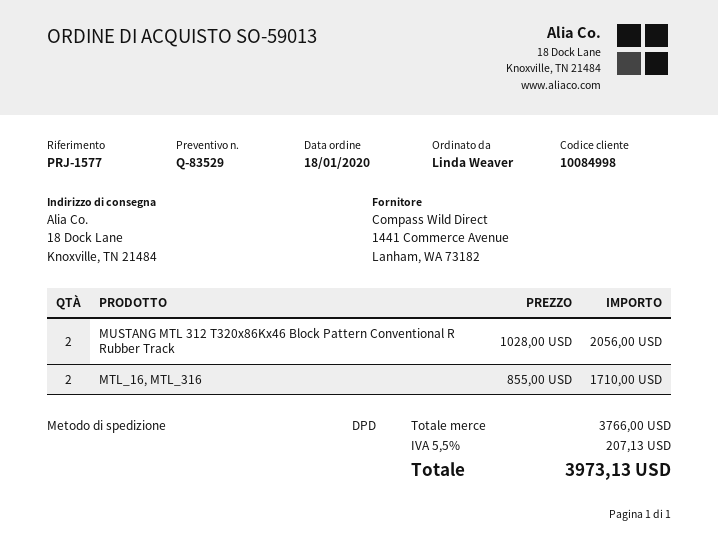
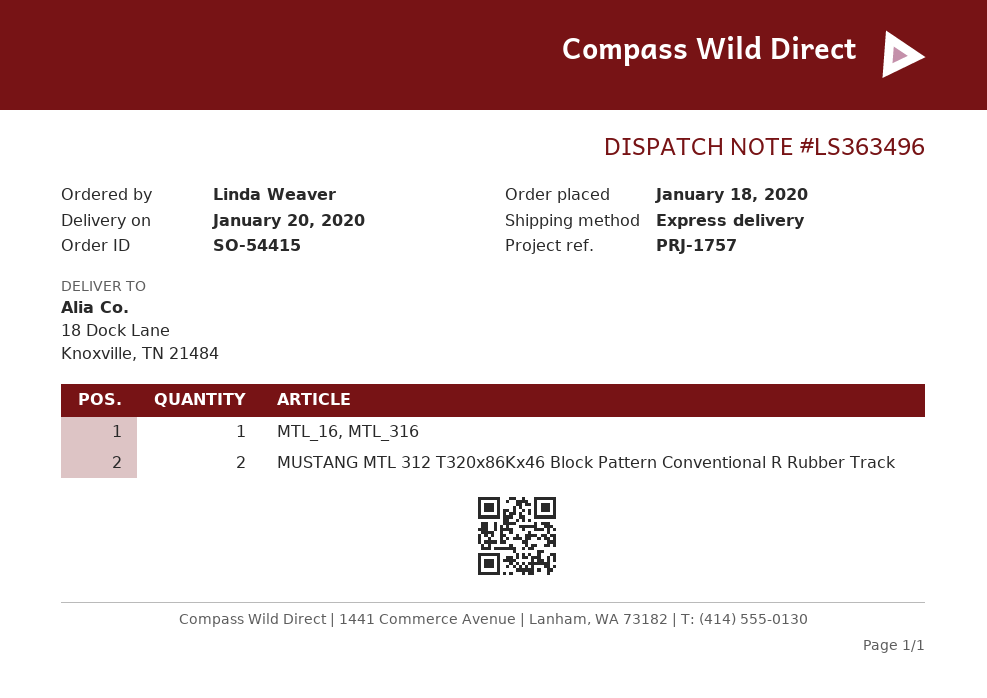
order number: SO-59013 -> SO-54415
reference: PRJ-1577 -> PRJ-1757
shipping method: DPD -> express
MTL_16, MTL_316: 2 -> 1

